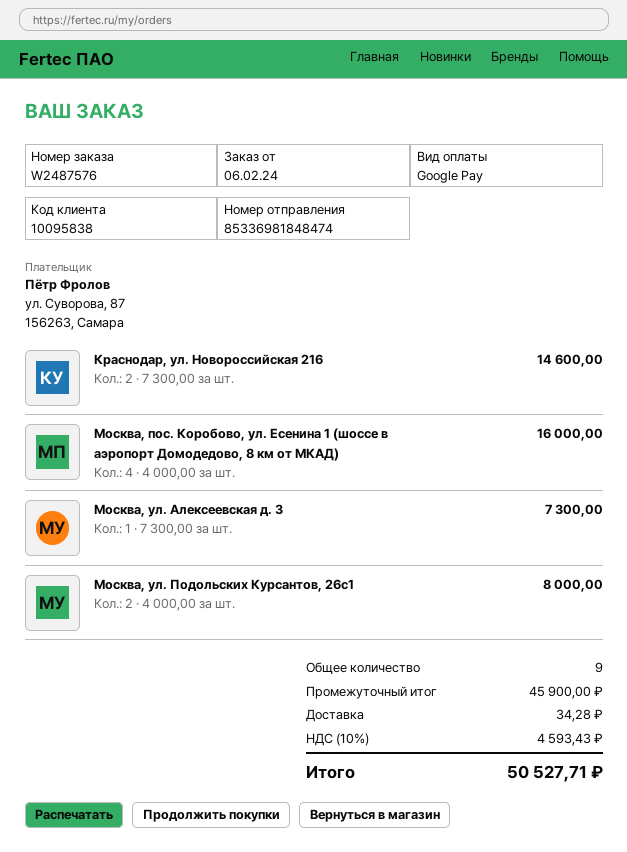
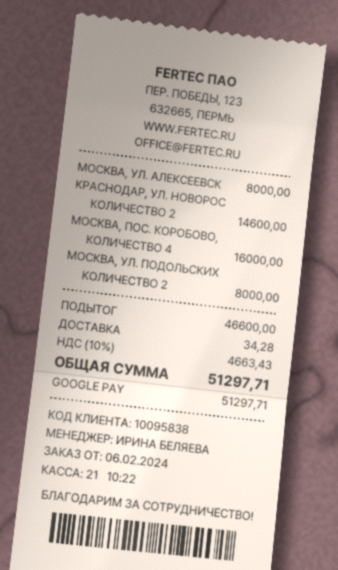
Москва, ул. Алексеевская д. 3: 1 for 7300.00 -> 1 for 8000.00
subtotal: 45900.00 -> 46600.00
tax: 10% = 4593.43 -> 10% = 4663.43
total: 50527.71 -> 51297.71

